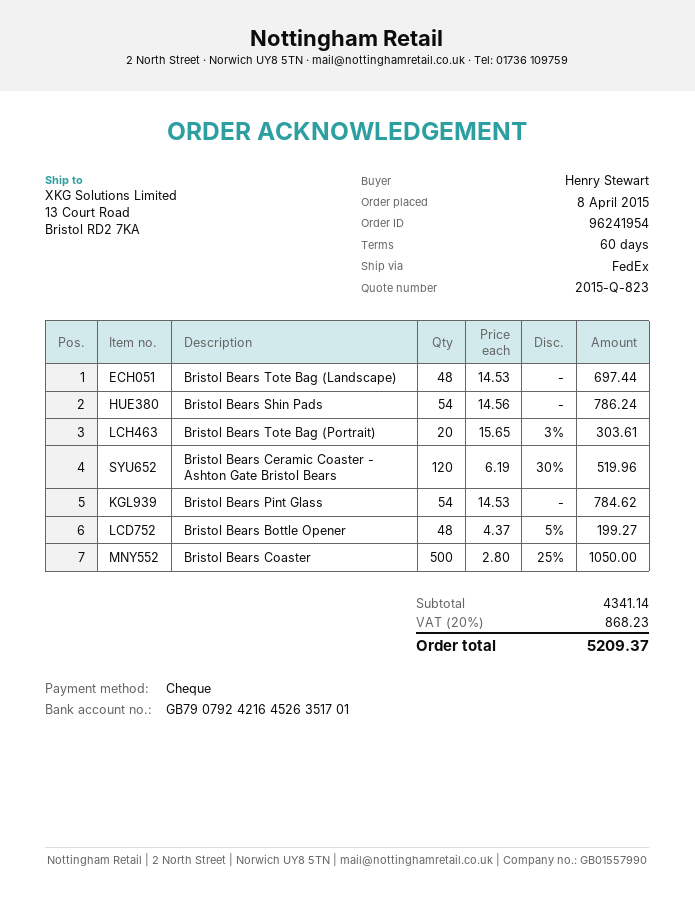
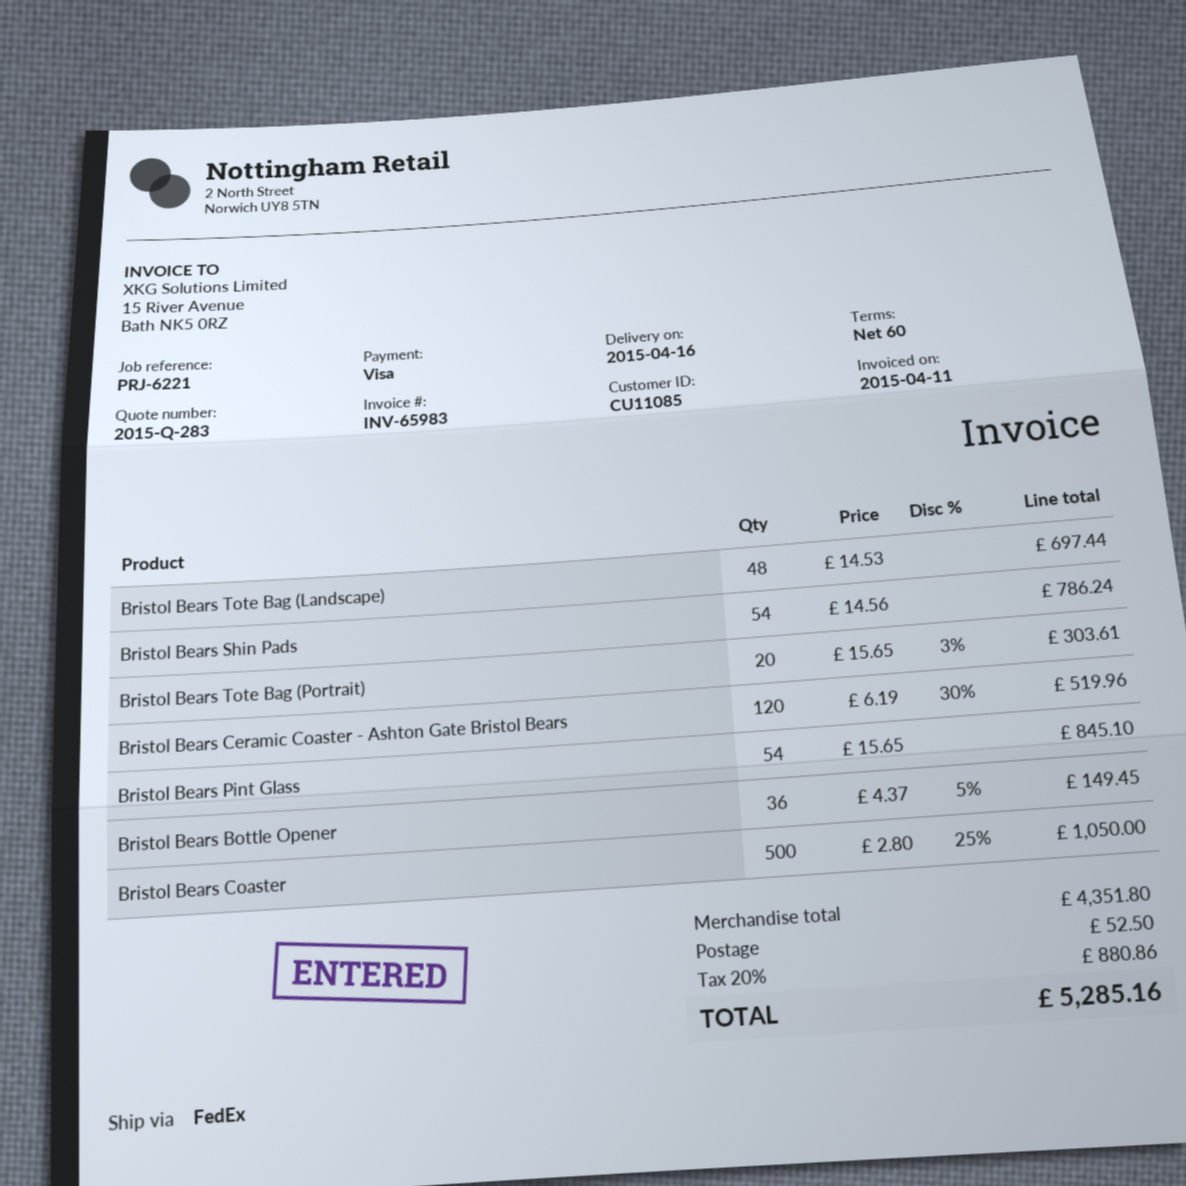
quote number: 2015-Q-823 -> 2015-Q-283
payment method: cheque -> Visa
Bristol Bears Pint Glass: 54 x 14.53 = 784.62 -> 54 x 15.65 = 845.10
Bristol Bears Bottle Opener: 48 x 4.37 - 5% = 199.27 -> 36 x 4.37 - 5% = 149.45
subtotal: 4341.14 -> 4351.80
shipping: none -> 52.50
tax: 20% = 868.23 -> 20% = 880.86
total: 5209.37 -> 5285.16

